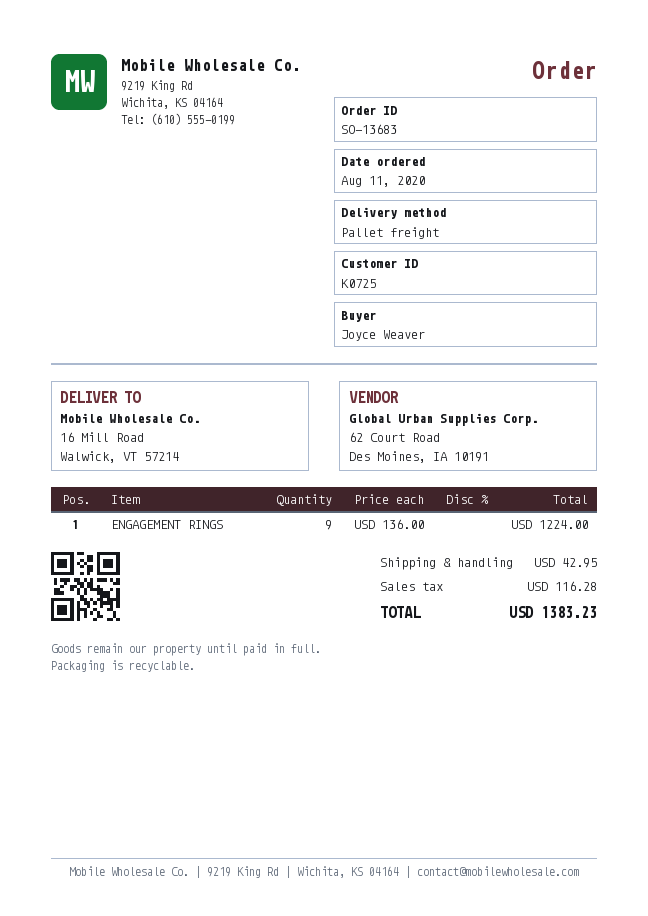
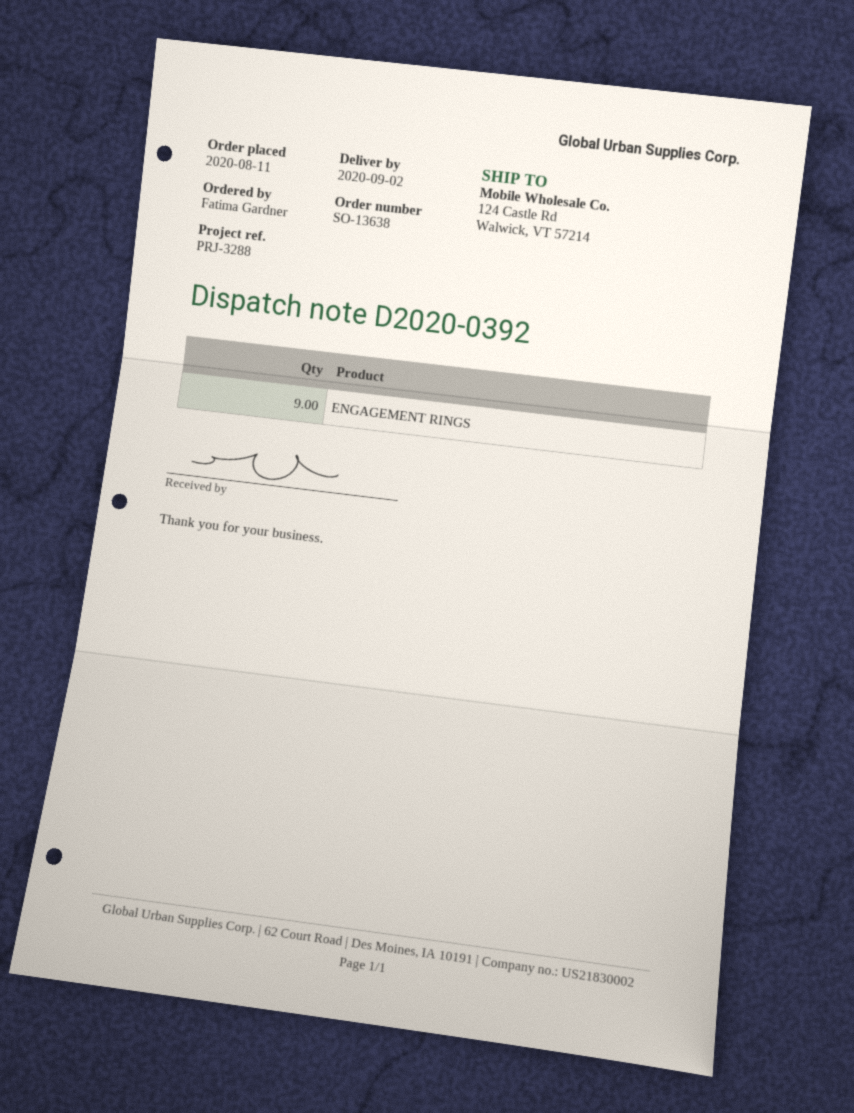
order number: SO-13683 -> SO-13638
ordered by: Joyce Weaver -> Fatima Gardner
ship to: 16 Mill Road, Walwick, VT 57214 -> 124 Castle Rd, Walwick, VT 57214

